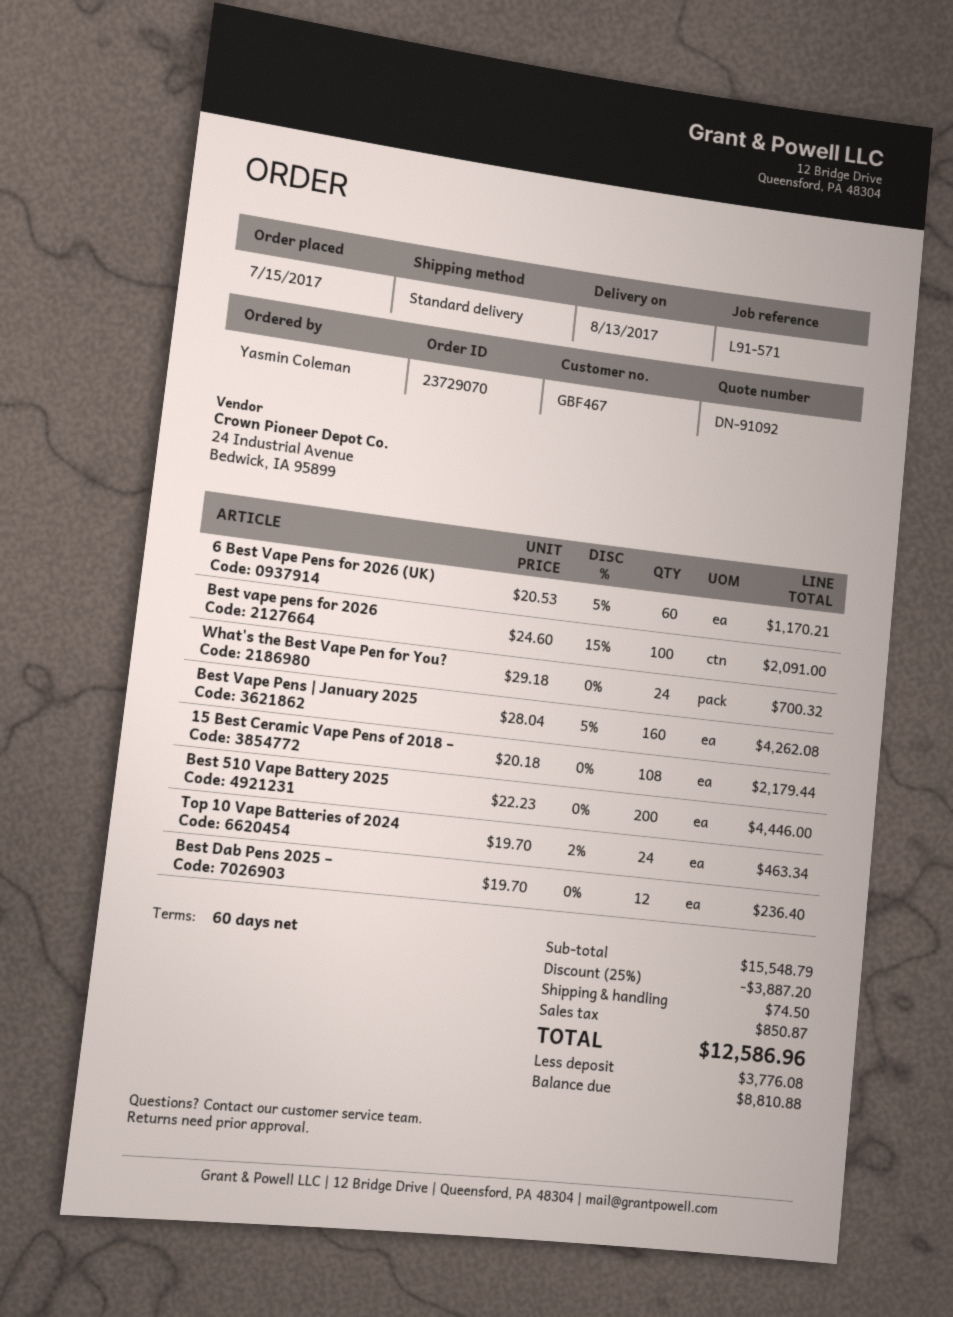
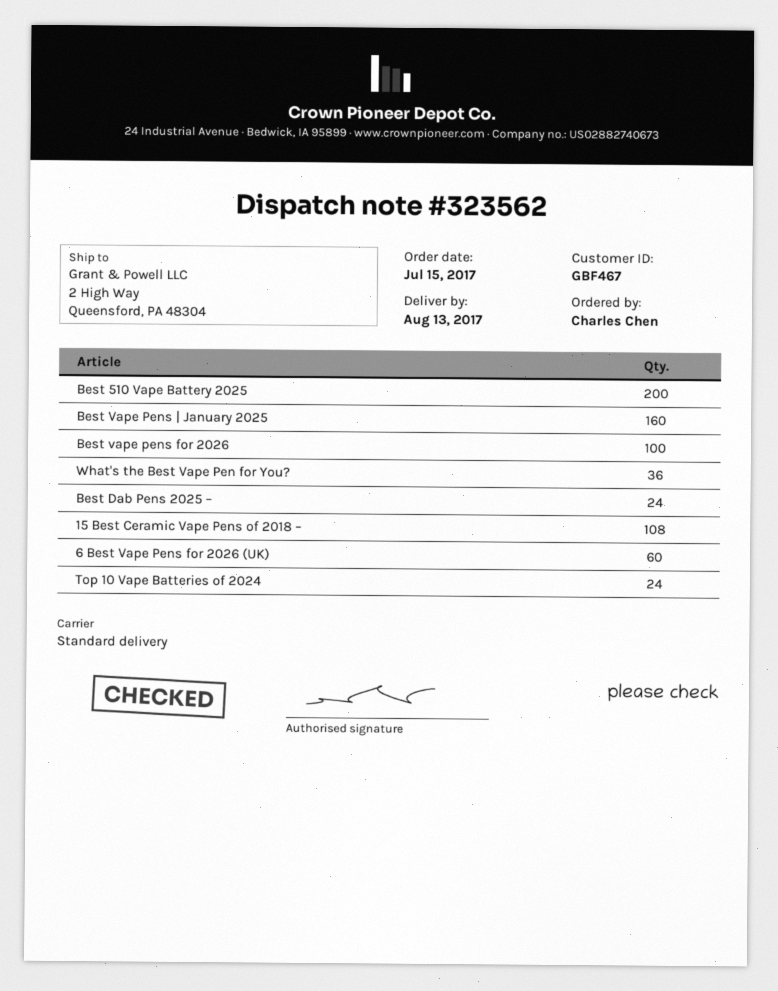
ordered by: Yasmin Coleman -> Charles Chen
What's the Best Vape Pen for You?: 24 -> 36
Best Dab Pens 2025 –: 12 -> 24

